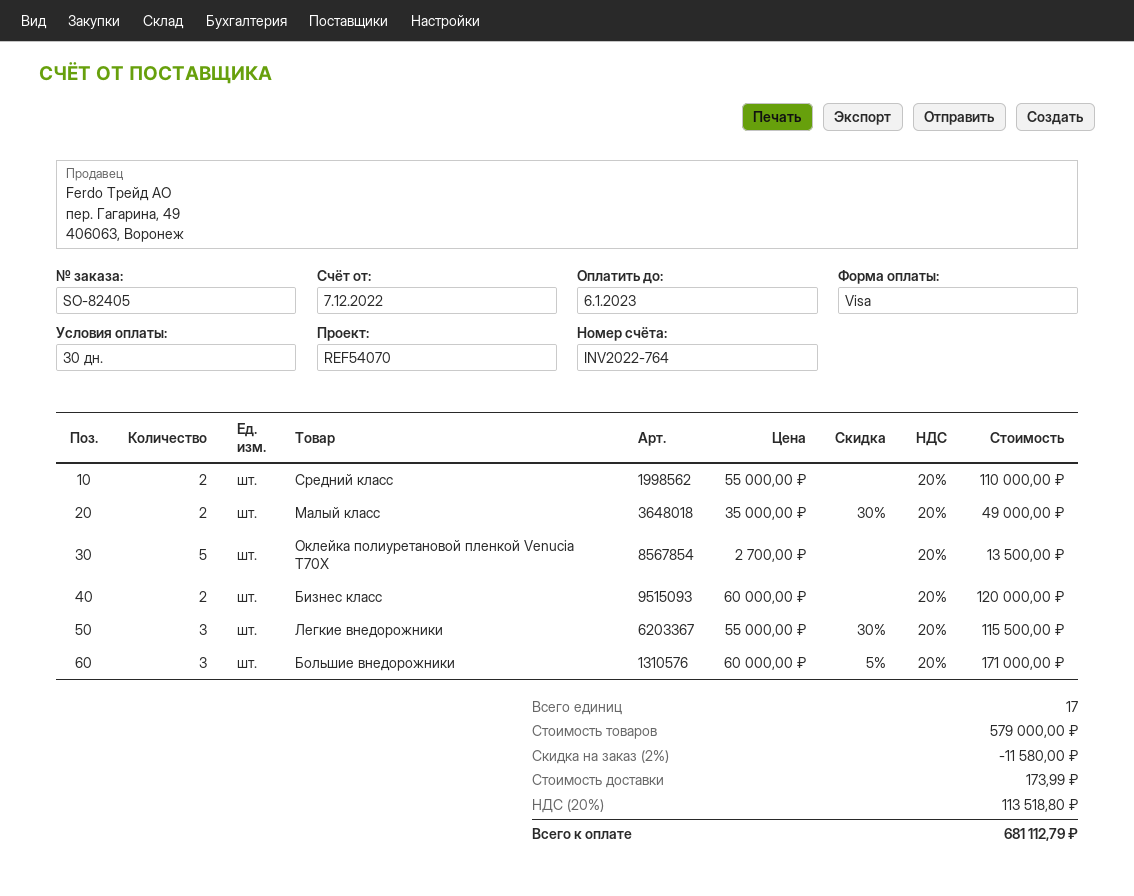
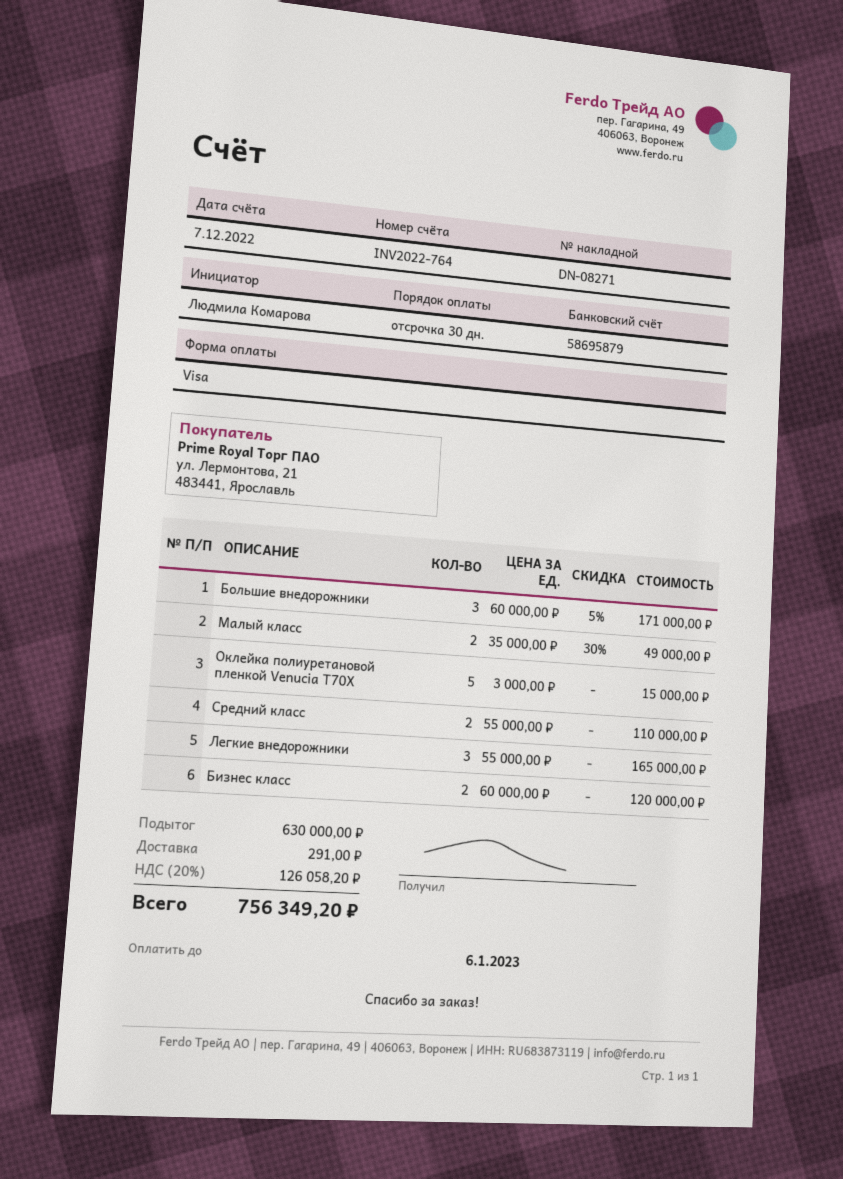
Оклейка полиуретановой пленкой Venucia T70X: 5 x 2700.00 = 13500.00 -> 5 x 3000.00 = 15000.00
Легкие внедорожники: 3 x 55000.00 - 30% = 115500.00 -> 3 x 55000.00 = 165000.00
subtotal: 579000.00 -> 630000.00
discount: 2% = 11580.00 -> none
shipping: 173.99 -> 291.00
tax: 20% = 113518.80 -> 20% = 126058.20
total: 681112.79 -> 756349.20

